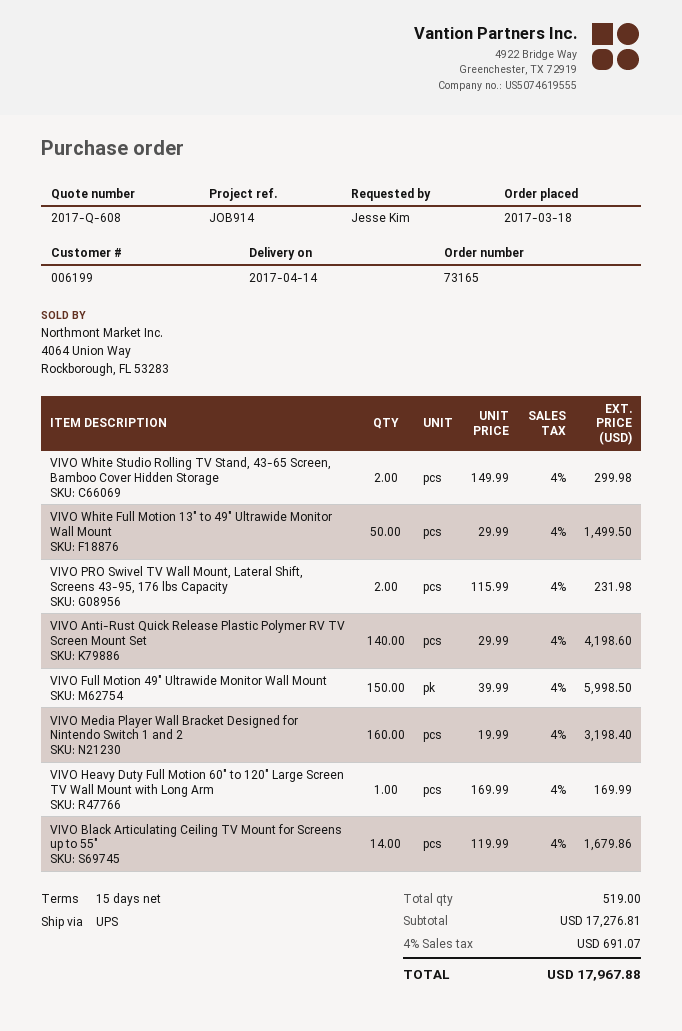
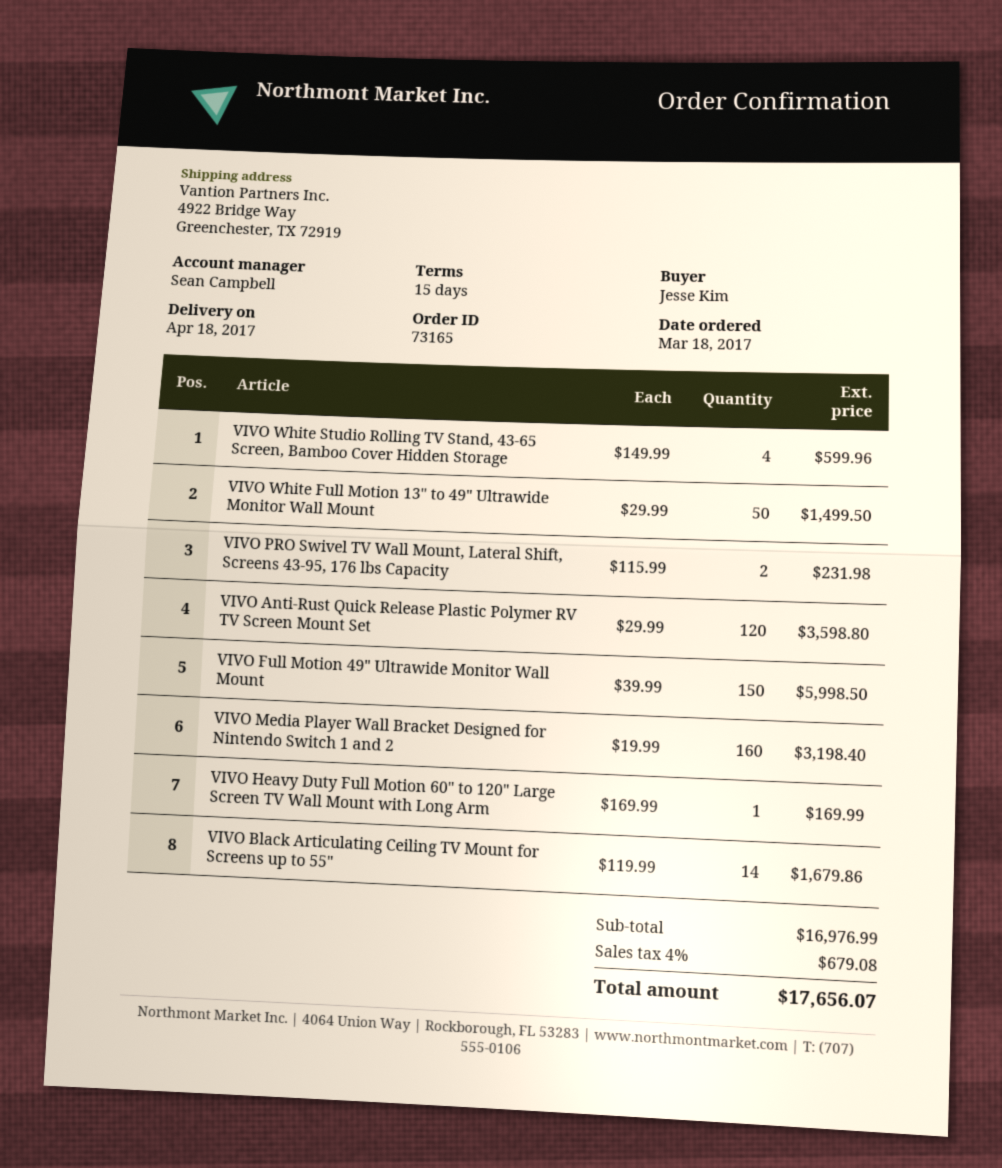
delivery date: 2017-04-14 -> 2017-04-18
VIVO White Studio Rolling TV Stand, 43-65 Screen, Bamboo Cover Hidden Storage: 2 x 149.99 = 299.98 -> 4 x 149.99 = 599.96
VIVO Anti-Rust Quick Release Plastic Polymer RV TV Screen Mount Set: 140 x 29.99 = 4198.60 -> 120 x 29.99 = 3598.80
subtotal: 17276.81 -> 16976.99
tax: 4% = 691.07 -> 4% = 679.08
total: 17967.88 -> 17656.07

